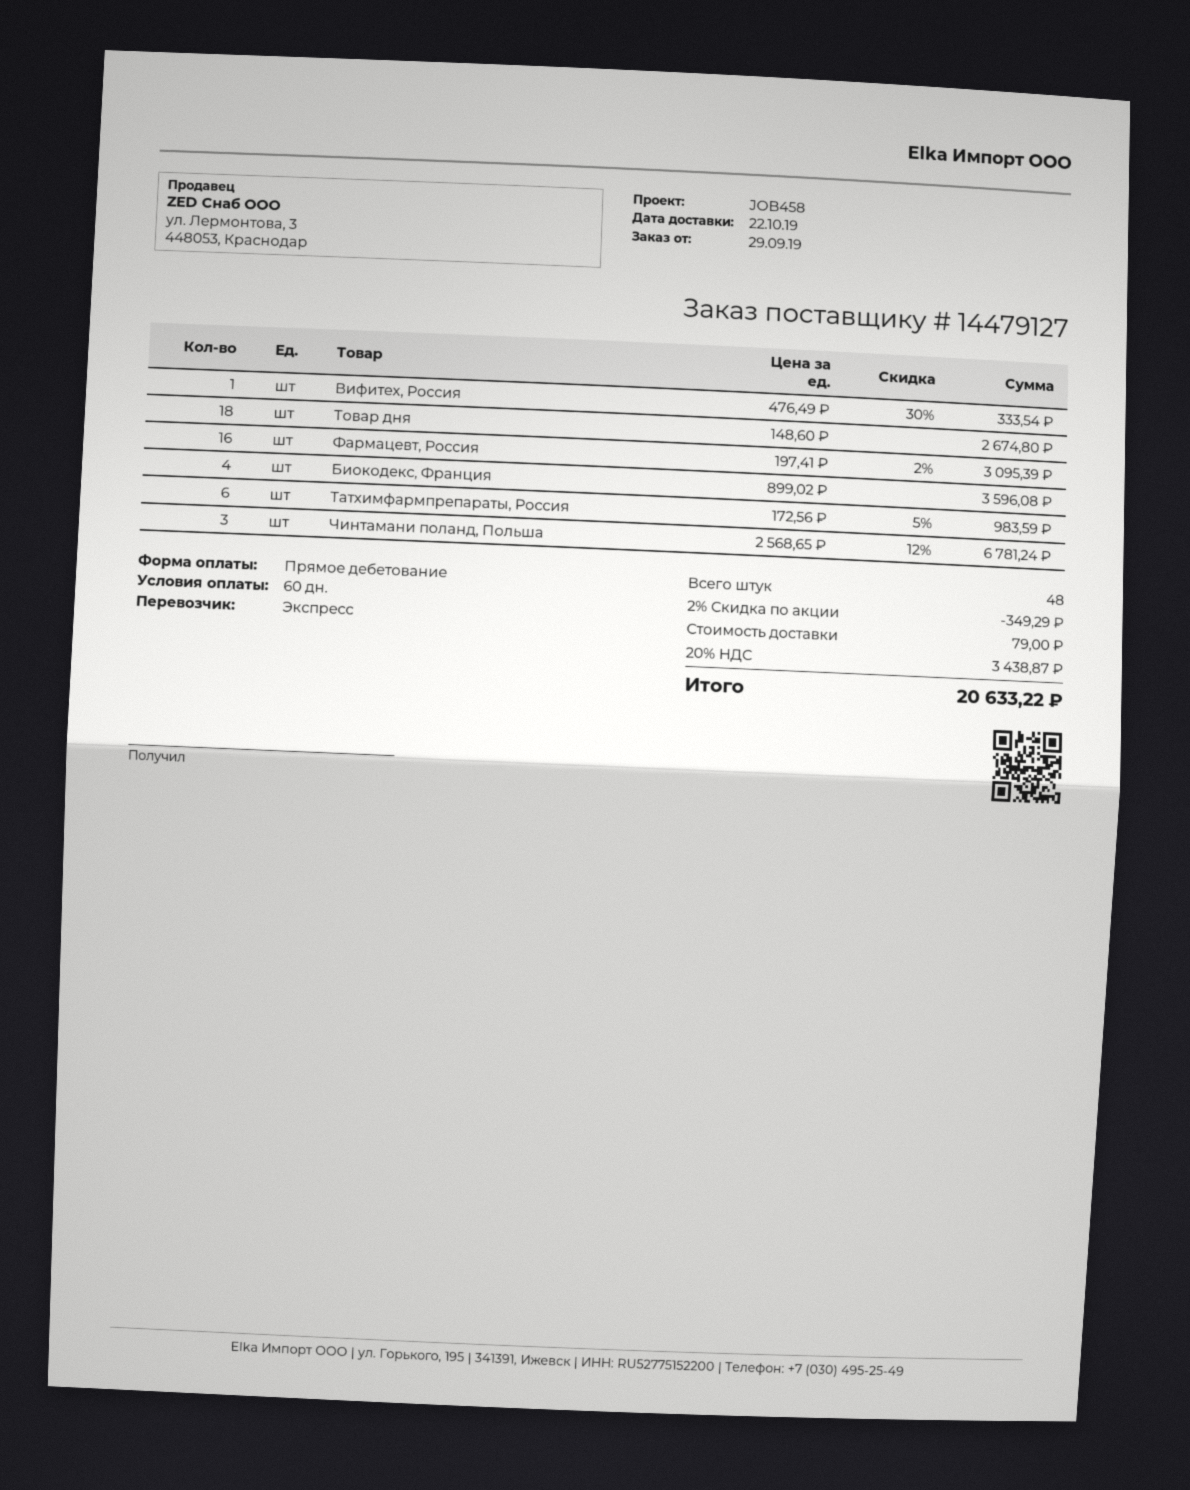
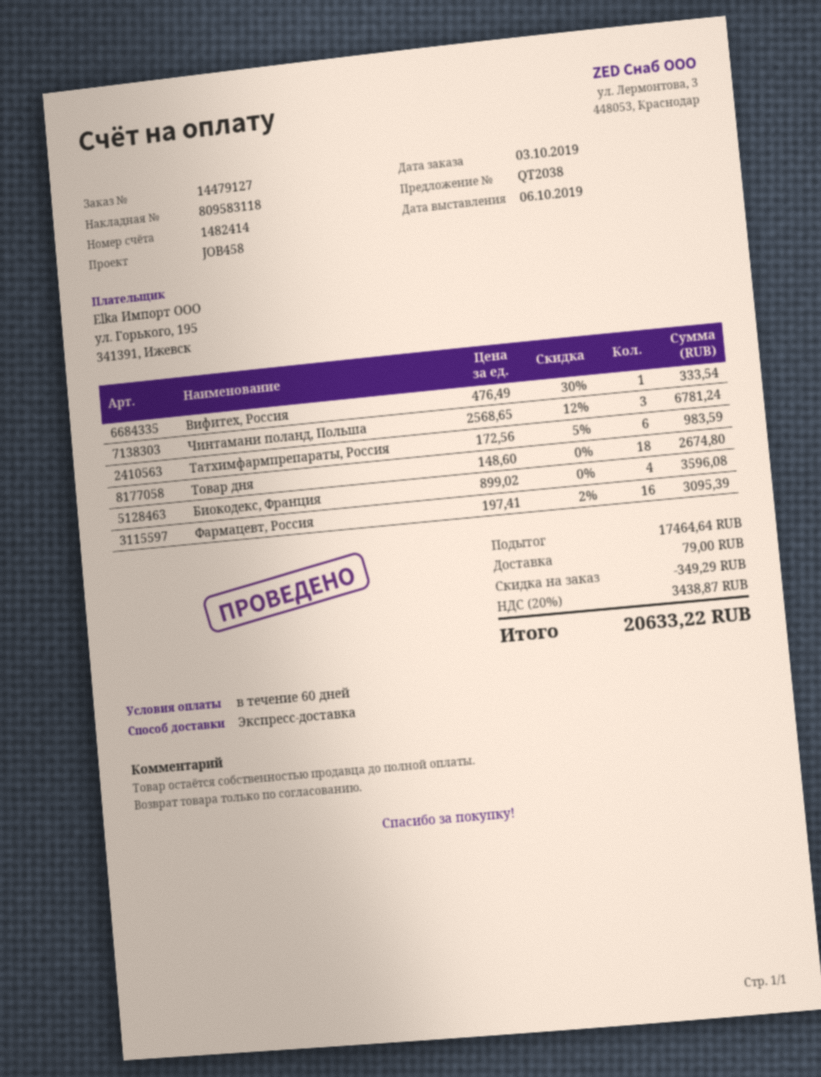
order date: 2019-09-29 -> 2019-10-03

